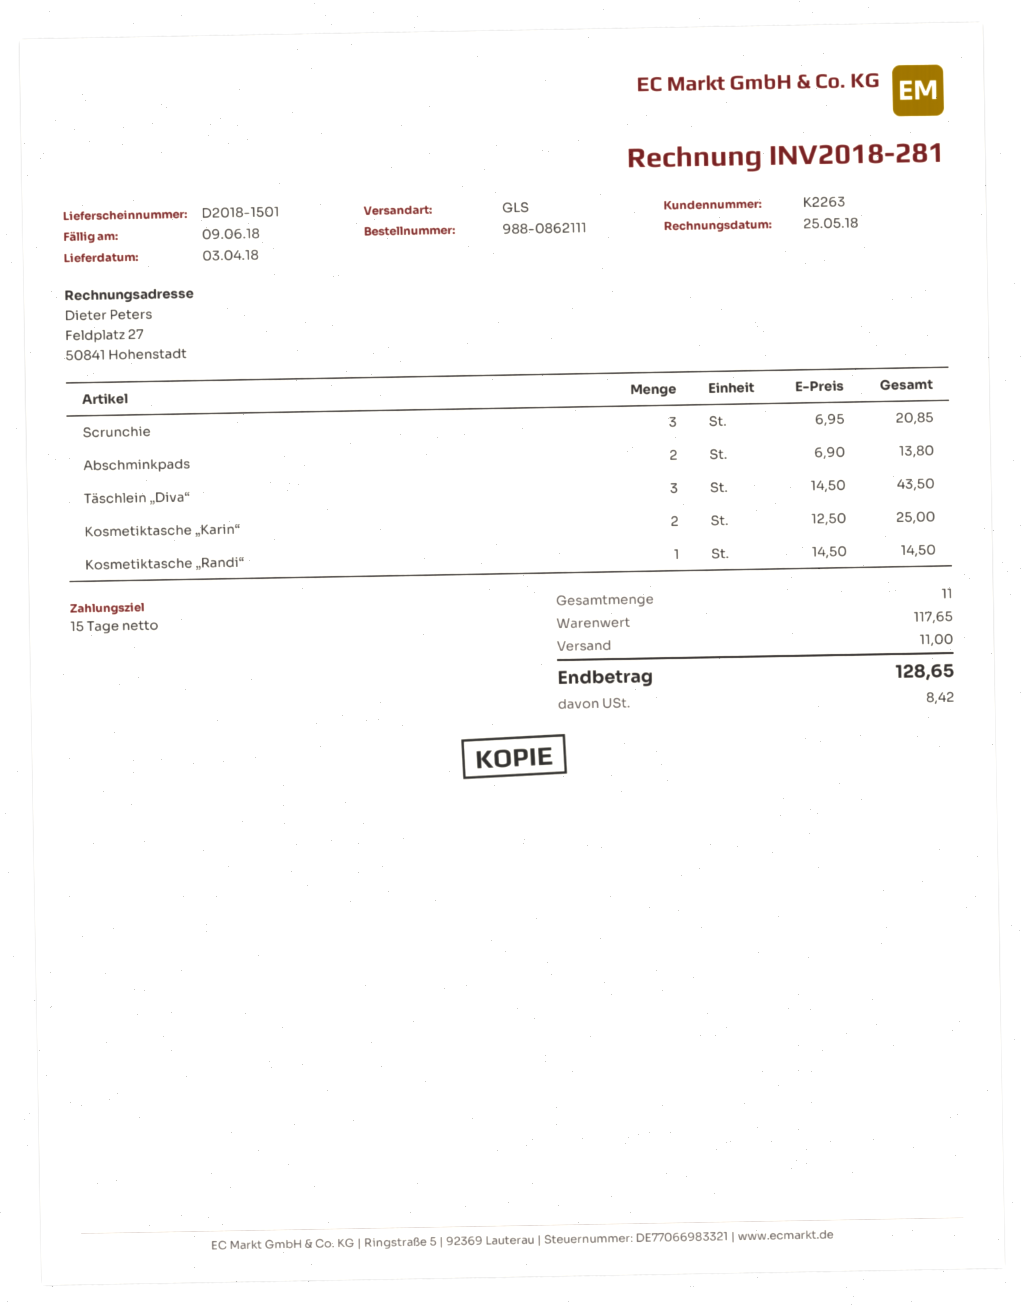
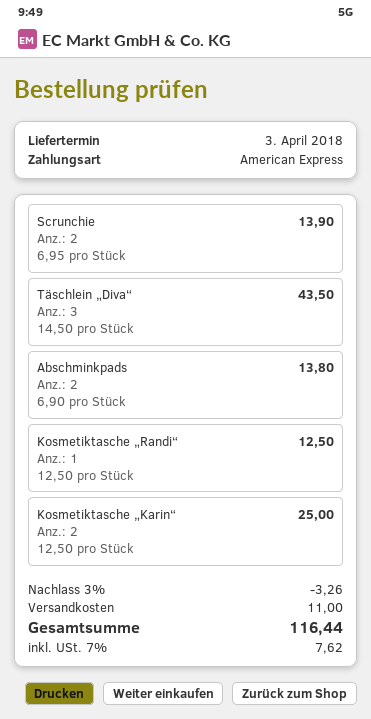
Scrunchie: 3 x 6.95 = 20.85 -> 2 x 6.95 = 13.90
Kosmetiktasche „Randi“: 1 x 14.50 = 14.50 -> 1 x 12.50 = 12.50
discount: none -> 3% = 3.26
tax: 8.42 -> 7.62
total: 128.65 -> 116.44

